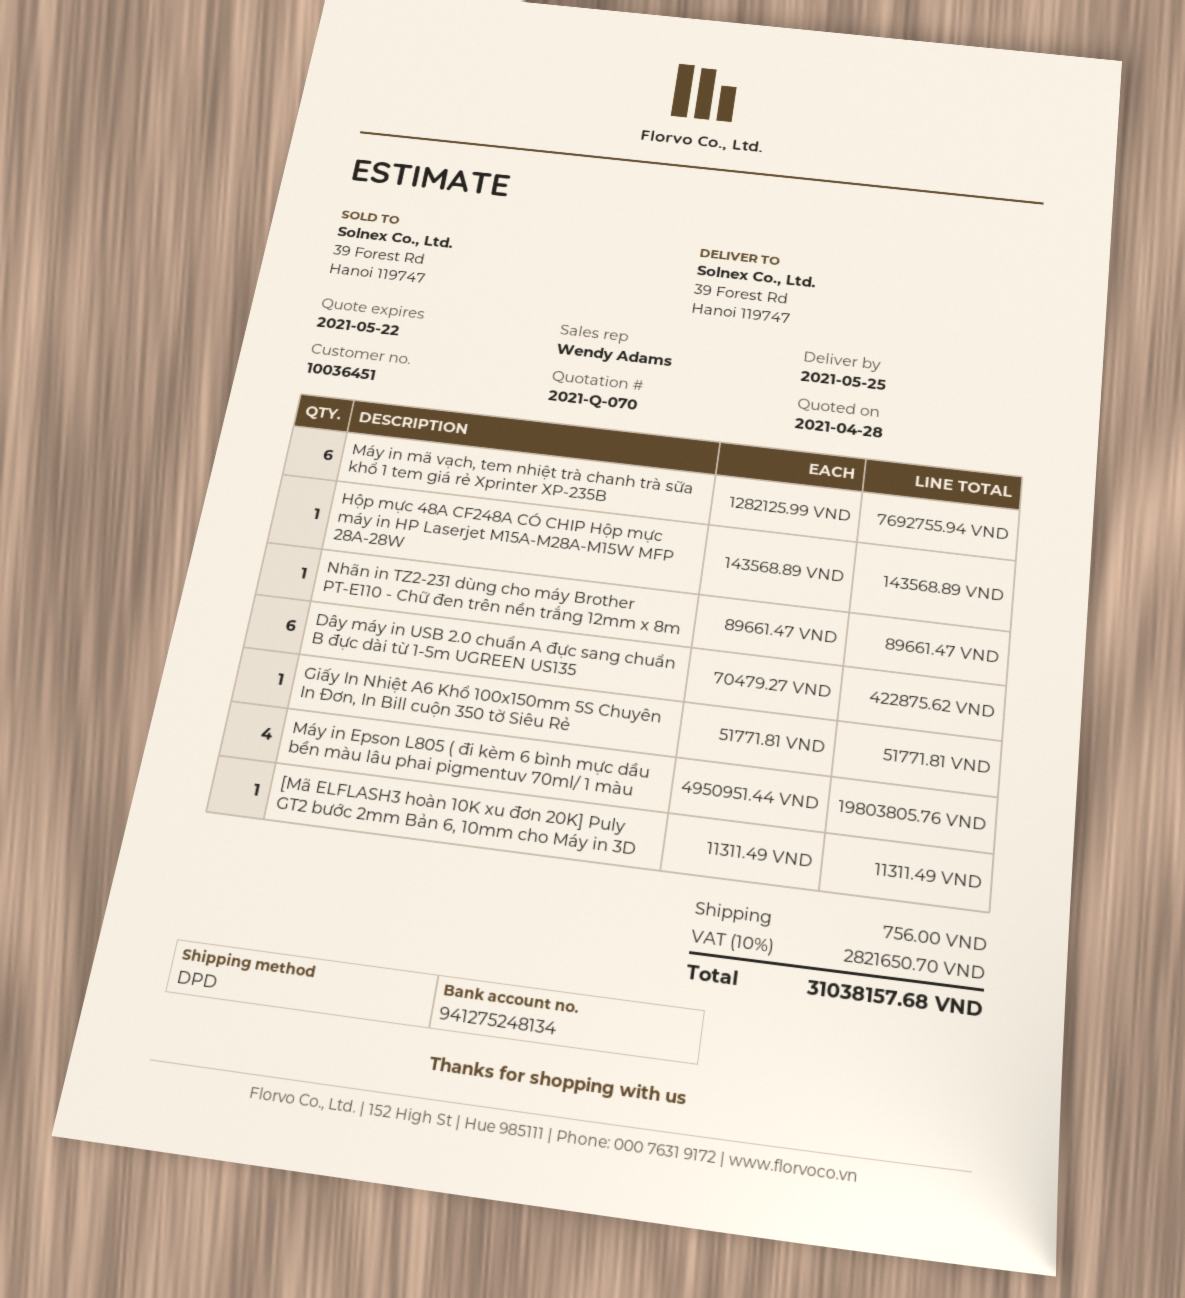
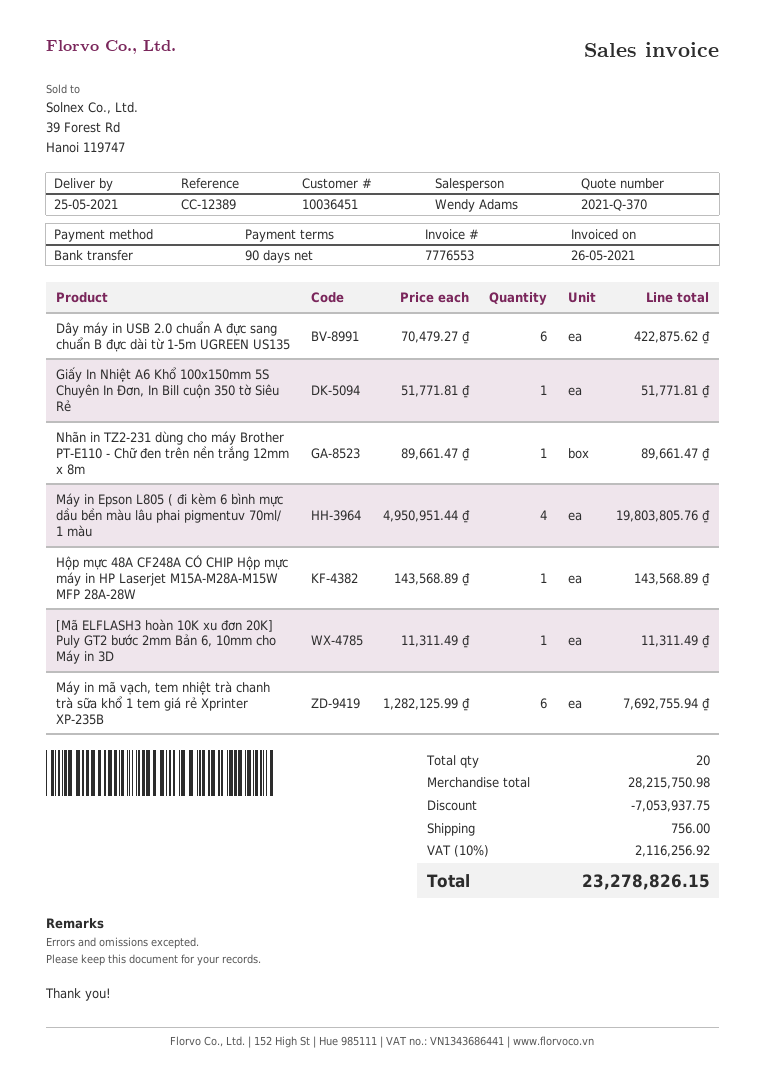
quote number: 2021-Q-070 -> 2021-Q-370
discount: none -> 7053937.75
tax: 10% = 2821650.70 -> 10% = 2116256.92
total: 31038157.68 -> 23278826.15

